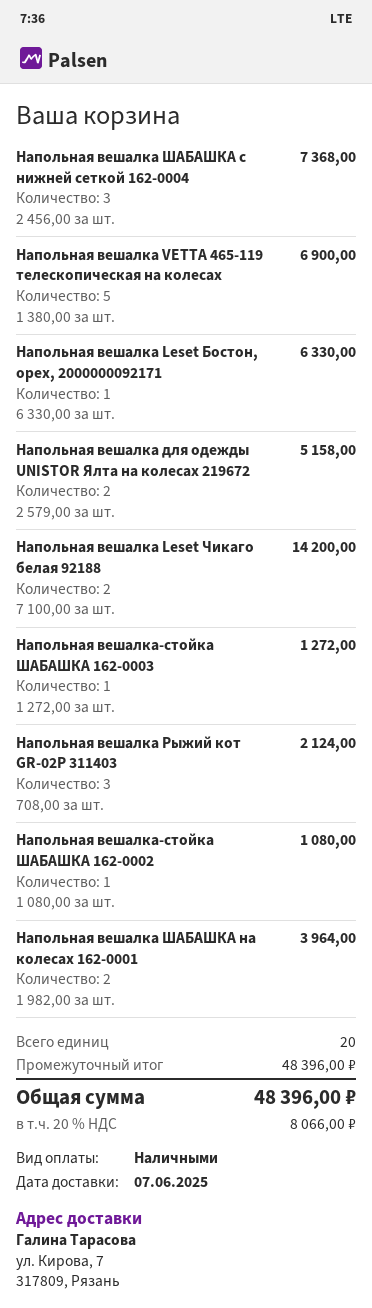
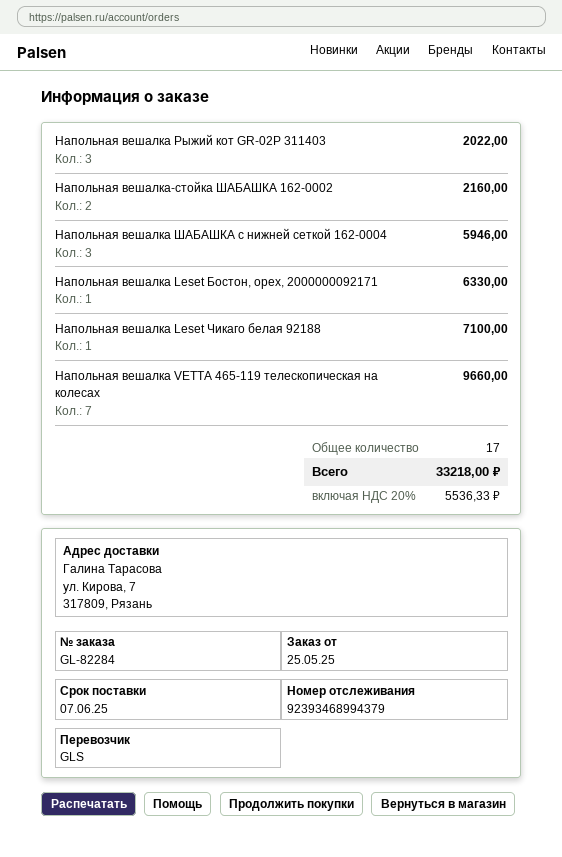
Напольная вешалка ШАБАШКА с нижней сеткой 162-0004: 3 for 7368.00 -> 3 for 5946.00
Напольная вешалка VETTA 465-119 телескопическая на колесах: 5 for 6900.00 -> 7 for 9660.00
Напольная вешалка для одежды UNISTOR Ялта на колесах 219672: 2 for 5158.00 -> none
Напольная вешалка Leset Чикаго белая 92188: 2 for 14200.00 -> 1 for 7100.00
Напольная вешалка-стойка ШАБАШКА 162-0003: 1 for 1272.00 -> none
Напольная вешалка Рыжий кот GR-02P 311403: 3 for 2124.00 -> 3 for 2022.00
Напольная вешалка-стойка ШАБАШКА 162-0002: 1 for 1080.00 -> 2 for 2160.00
Напольная вешалка ШАБАШКА на колесах 162-0001: 2 for 3964.00 -> none
total quantity: 20 -> 17
tax: 20% = 8066.00 -> 20% = 5536.33
total: 48396.00 -> 33218.00

